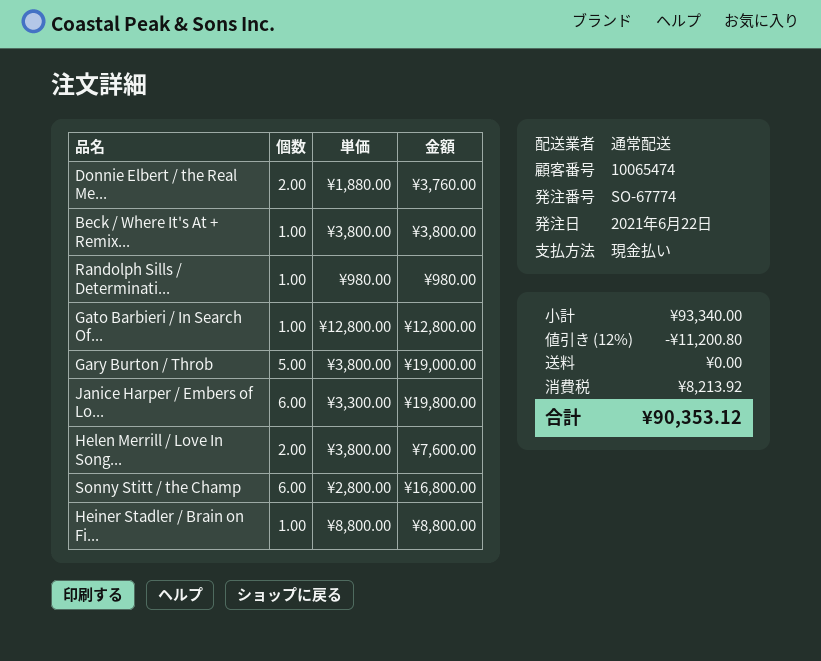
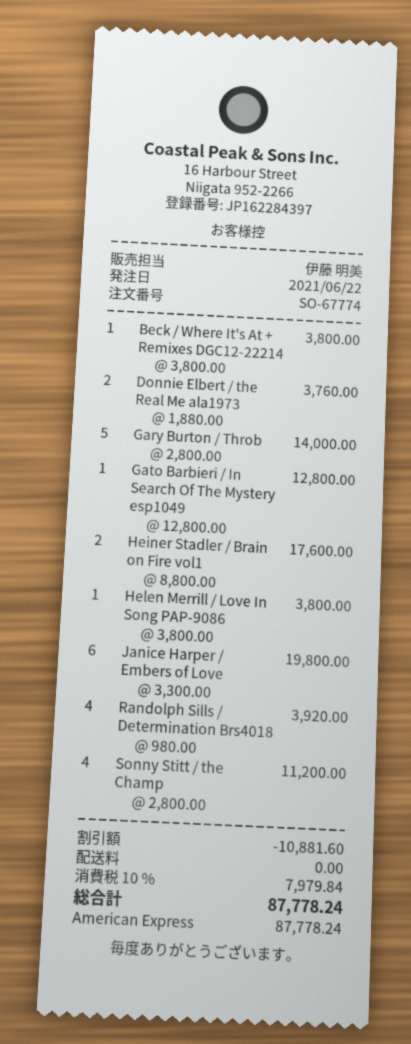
payment method: cash -> American Express
Randolph Sills / Determinati...: 1 x 980.00 = 980.00 -> 4 x 980.00 = 3920.00
Gary Burton / Throb: 5 x 3800.00 = 19000.00 -> 5 x 2800.00 = 14000.00
Helen Merrill / Love In Song...: 2 x 3800.00 = 7600.00 -> 1 x 3800.00 = 3800.00
Sonny Stitt / the Champ: 6 x 2800.00 = 16800.00 -> 4 x 2800.00 = 11200.00
Heiner Stadler / Brain on Fi...: 1 x 8800.00 = 8800.00 -> 2 x 8800.00 = 17600.00
discount: 11200.80 -> 10881.60
tax: 8213.92 -> 7979.84
total: 90353.12 -> 87778.24

